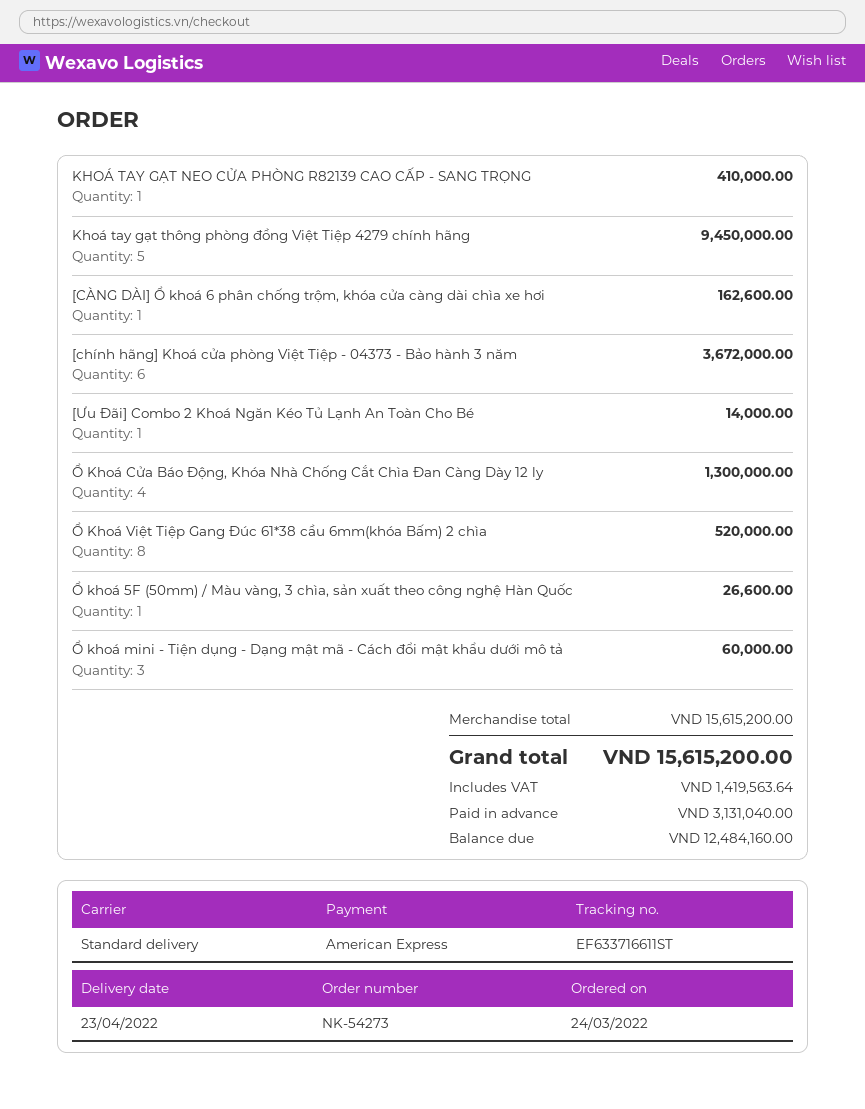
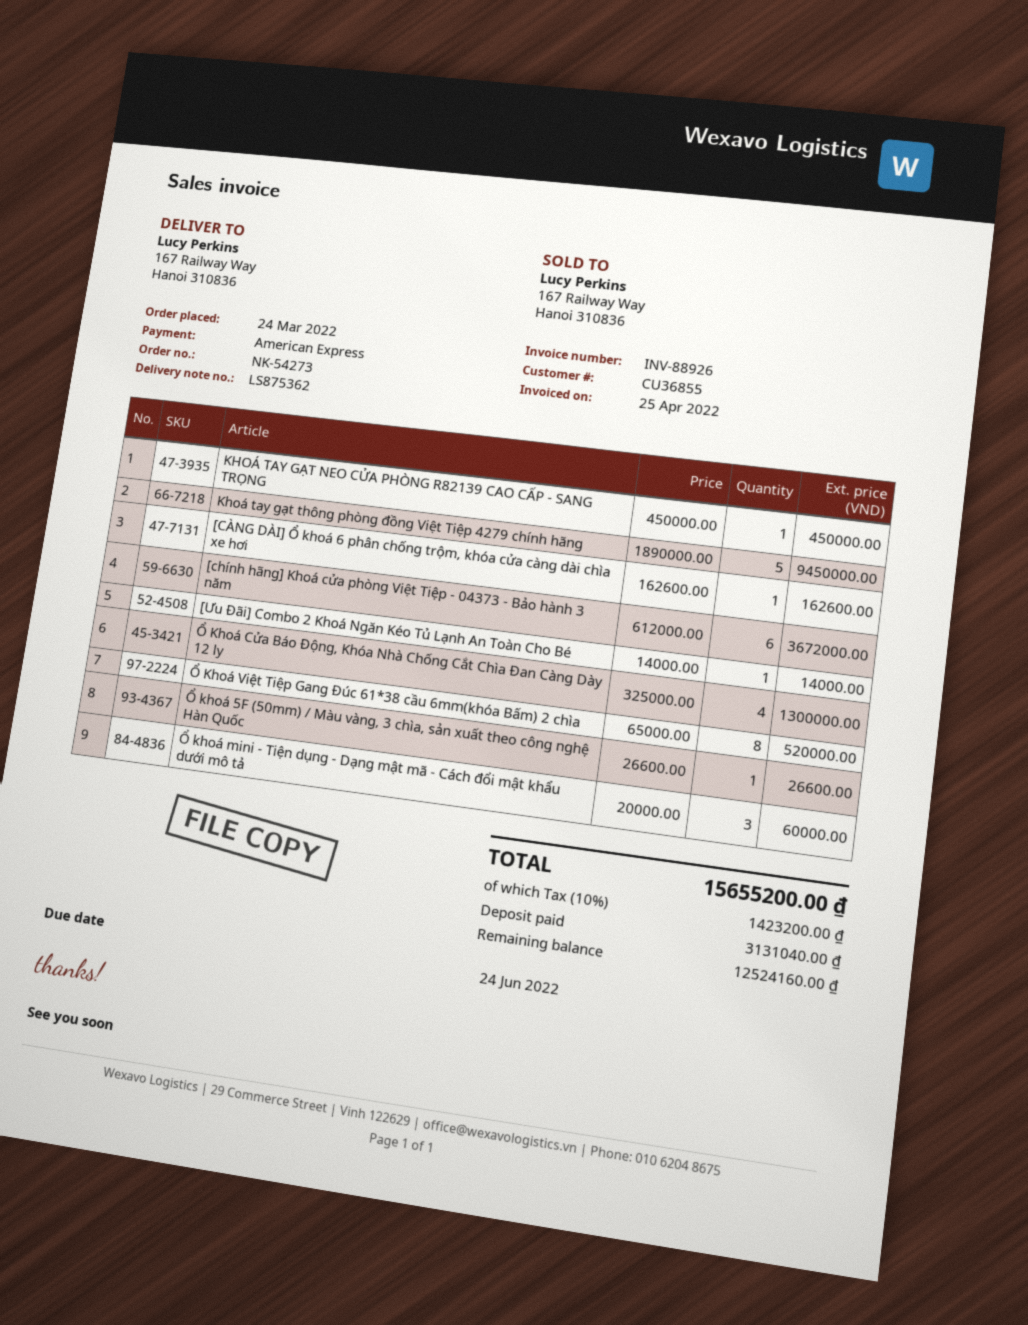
KHOÁ TAY GẠT NEO CỬA PHÒNG R82139 CAO CẤP - SANG TRỌNG: 1 for 410000.00 -> 1 for 450000.00
tax: 1419563.64 -> 1423200.00
total: 15615200.00 -> 15655200.00
balance: 12484160.00 -> 12524160.00

